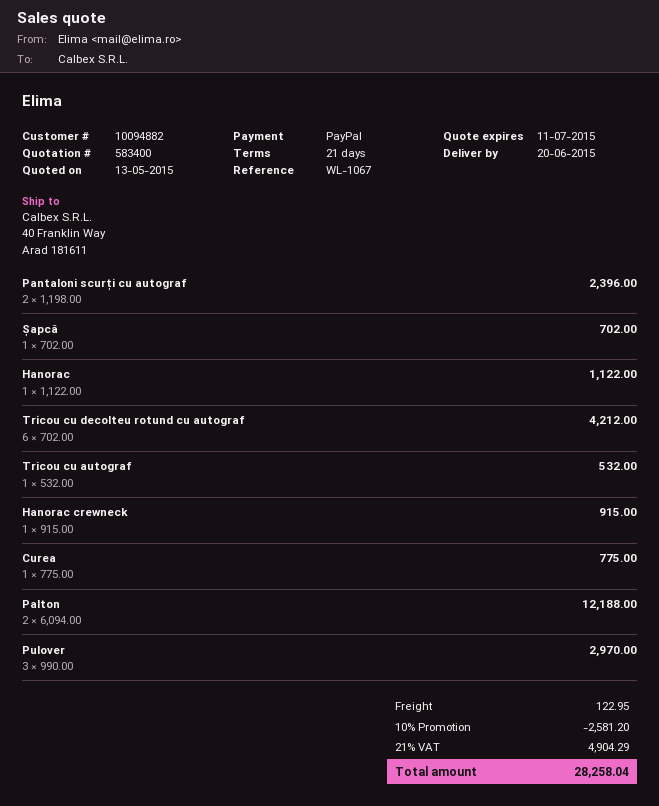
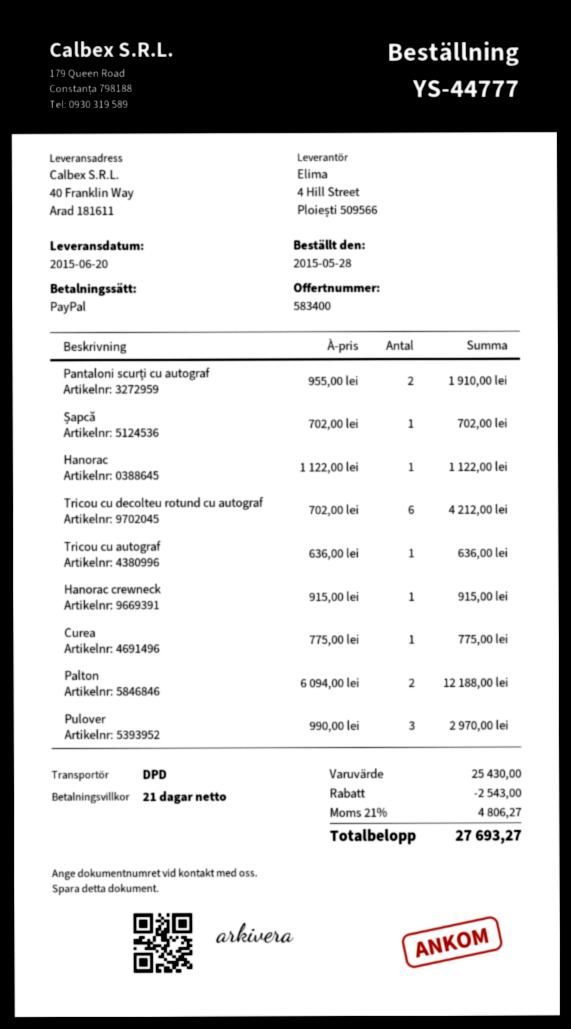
Pantaloni scurți cu autograf: 2 x 1198.00 = 2396.00 -> 2 x 955.00 = 1910.00
Tricou cu autograf: 1 x 532.00 = 532.00 -> 1 x 636.00 = 636.00
discount: 2581.20 -> 2543.00
shipping: 122.95 -> none
tax: 21% = 4904.29 -> 21% = 4806.27
total: 28258.04 -> 27693.27

